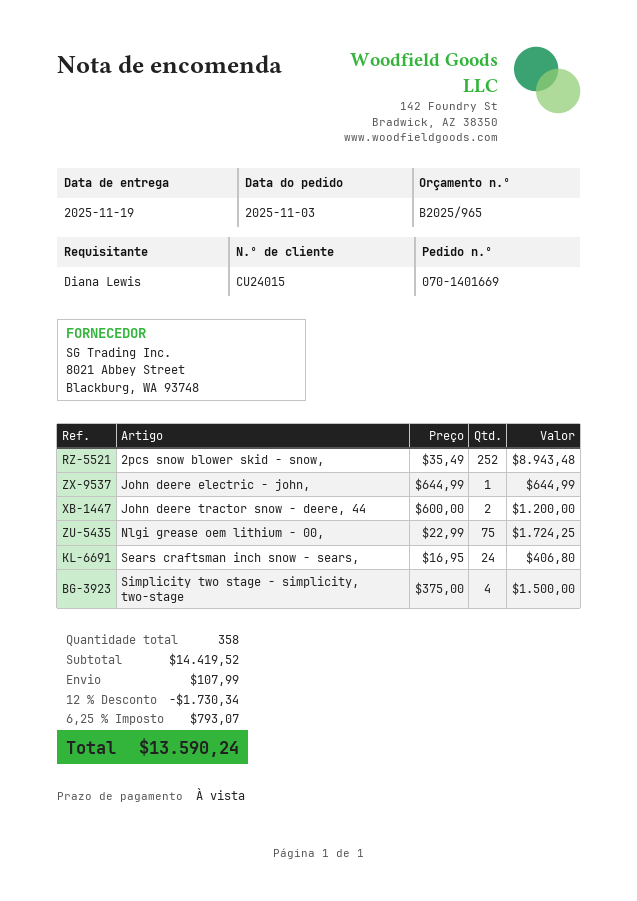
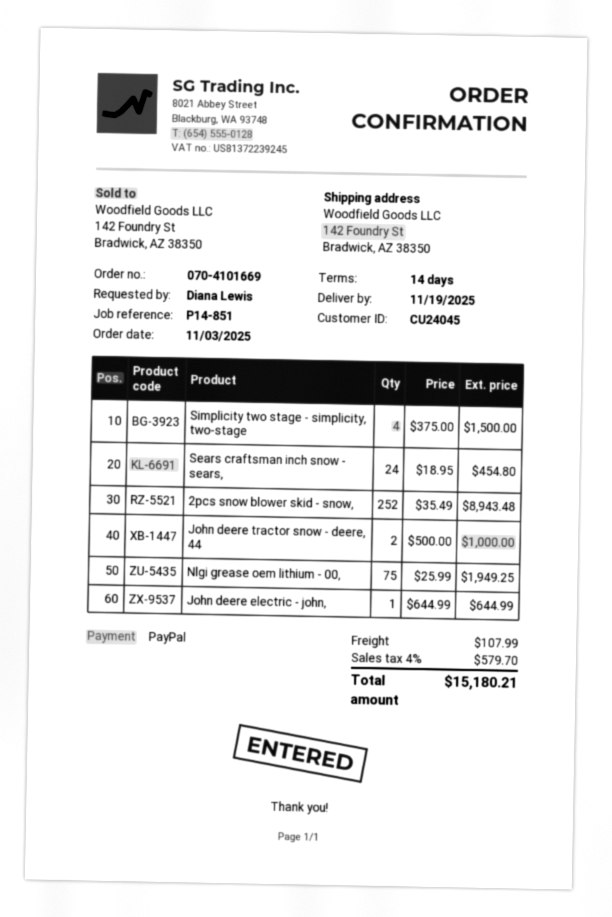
order number: 070-1401669 -> 070-4101669
payment terms: on receipt -> 14 days
customer number: CU24015 -> CU24045
John deere tractor snow - deere, 44: 2 x 600.00 = 1200.00 -> 2 x 500.00 = 1000.00
Nlgi grease oem lithium - 00,: 75 x 22.99 = 1724.25 -> 75 x 25.99 = 1949.25
Sears craftsman inch snow - sears,: 24 x 16.95 = 406.80 -> 24 x 18.95 = 454.80
discount: 12% = 1730.34 -> none
tax: 6.25% = 793.07 -> 4% = 579.70
total: 13590.24 -> 15180.21

